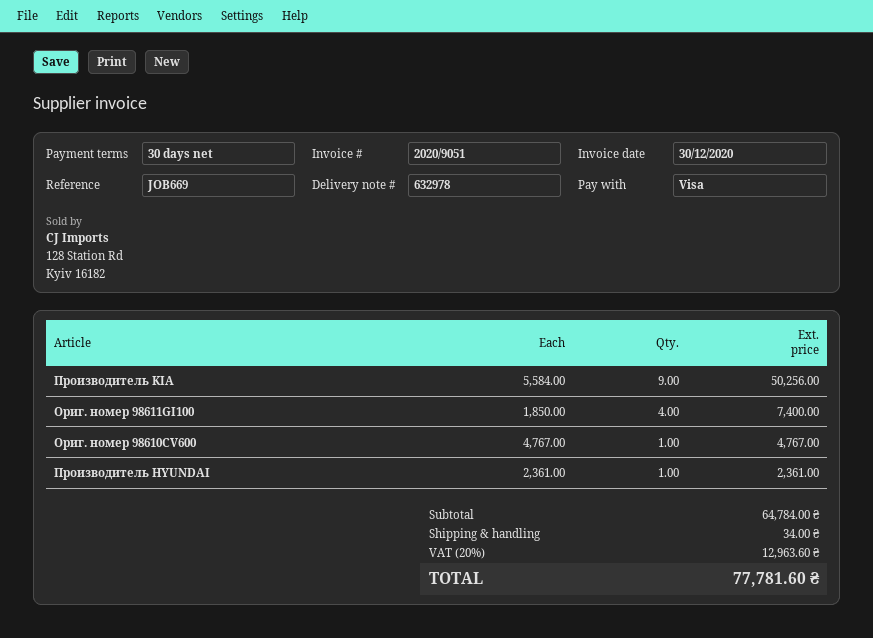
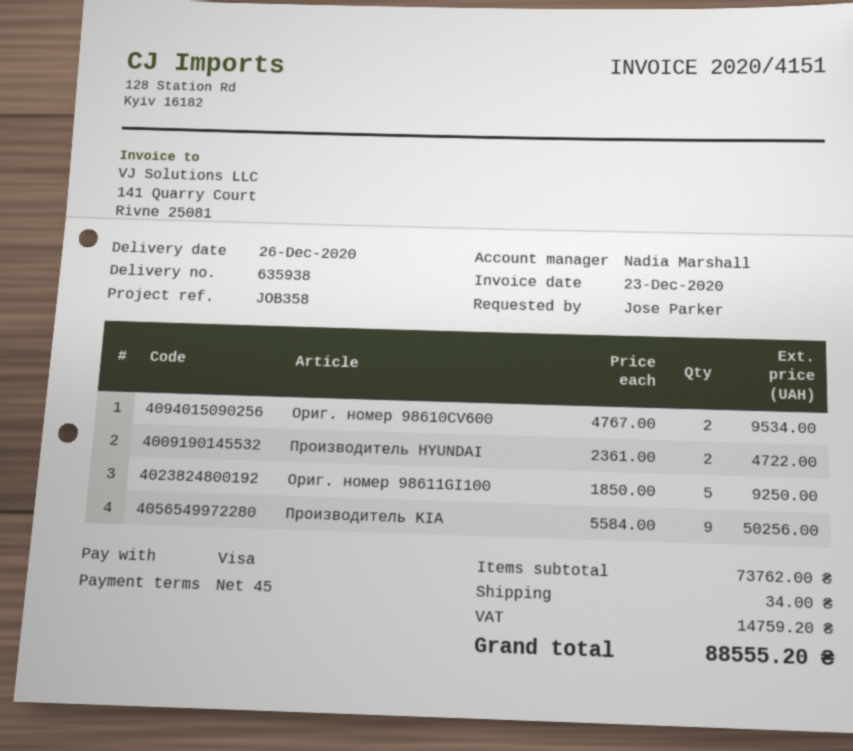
delivery note number: 632978 -> 635938
invoice number: 2020/9051 -> 2020/4151
invoice date: 2020-12-30 -> 2020-12-23
payment terms: 30 days -> 45 days
reference: JOB669 -> JOB358
Ориг. номер 98611GI100: 4 x 1850.00 = 7400.00 -> 5 x 1850.00 = 9250.00
Ориг. номер 98610CV600: 1 x 4767.00 = 4767.00 -> 2 x 4767.00 = 9534.00
Производитель HYUNDAI: 1 x 2361.00 = 2361.00 -> 2 x 2361.00 = 4722.00
subtotal: 64784.00 -> 73762.00
tax: 12963.60 -> 14759.20
total: 77781.60 -> 88555.20

